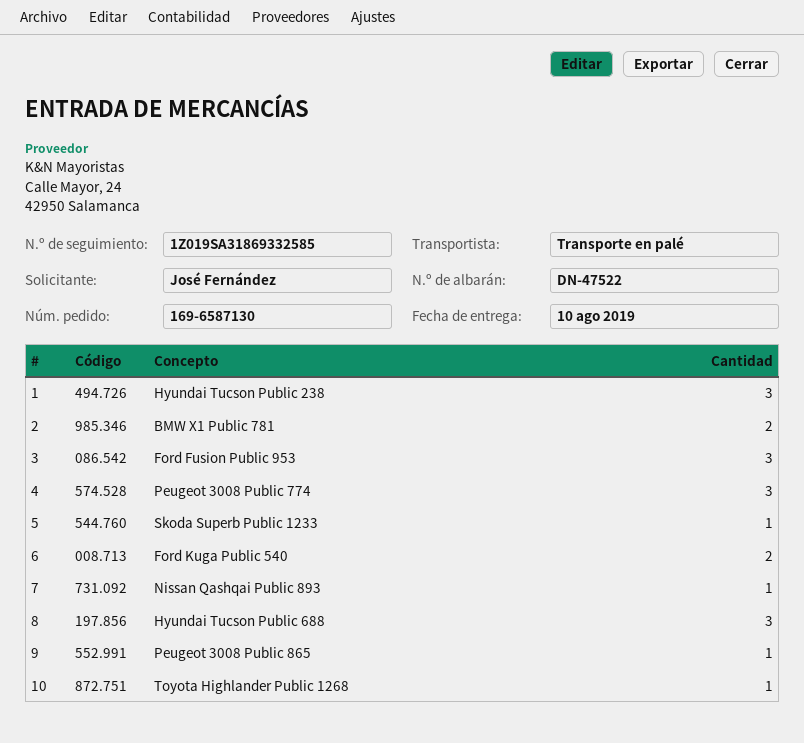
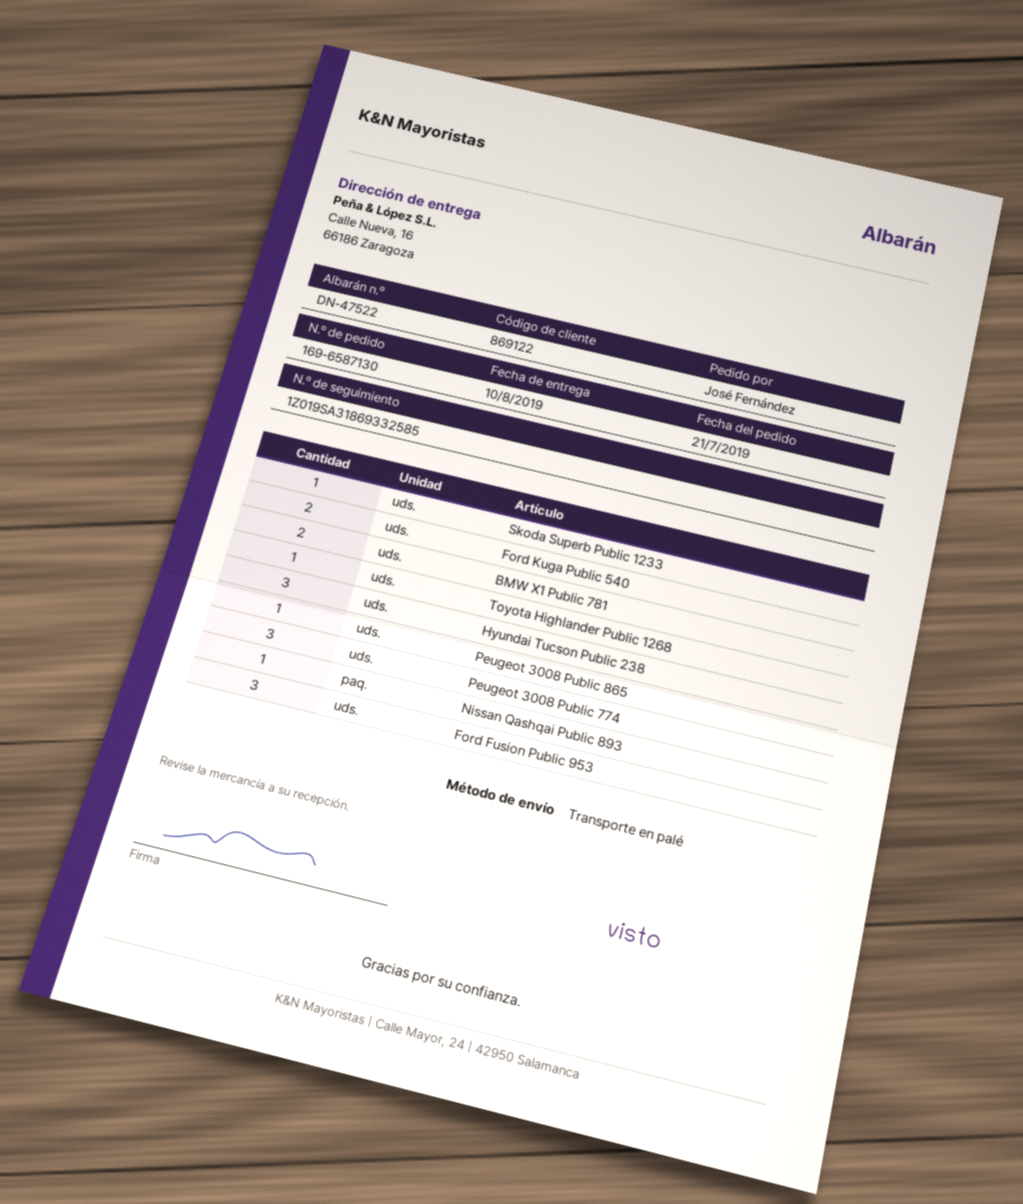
Hyundai Tucson Public 688: 3 -> none

